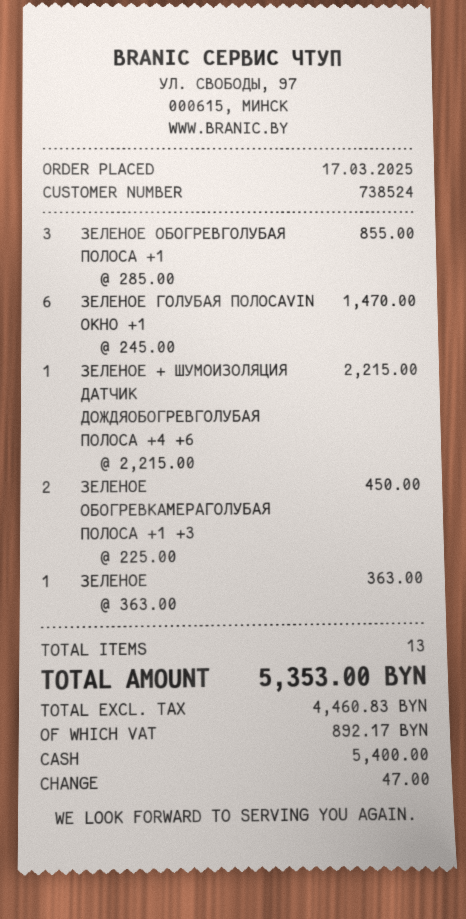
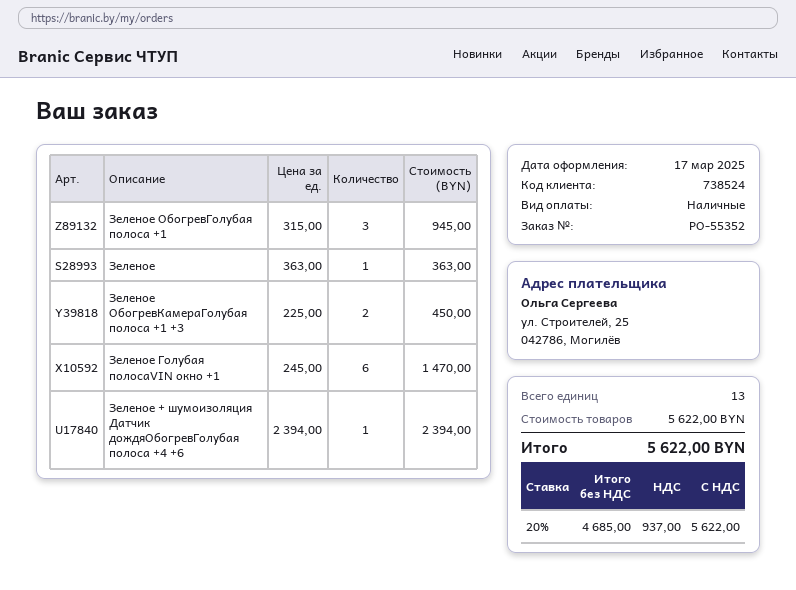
ЗЕЛЕНОЕ ОБОГРЕВГОЛУБАЯ ПОЛОСА +1: 3 x 285.00 = 855.00 -> 3 x 315.00 = 945.00
ЗЕЛЕНОЕ + ШУМОИЗОЛЯЦИЯ ДАТЧИК ДОЖДЯОБОГРЕВГОЛУБАЯ ПОЛОСА +4 +6: 1 x 2215.00 = 2215.00 -> 1 x 2394.00 = 2394.00
net: 4460.83 -> 4685.00
tax: 892.17 -> 937.00
total: 5353.00 -> 5622.00

